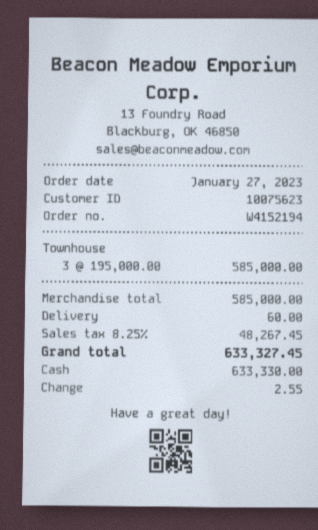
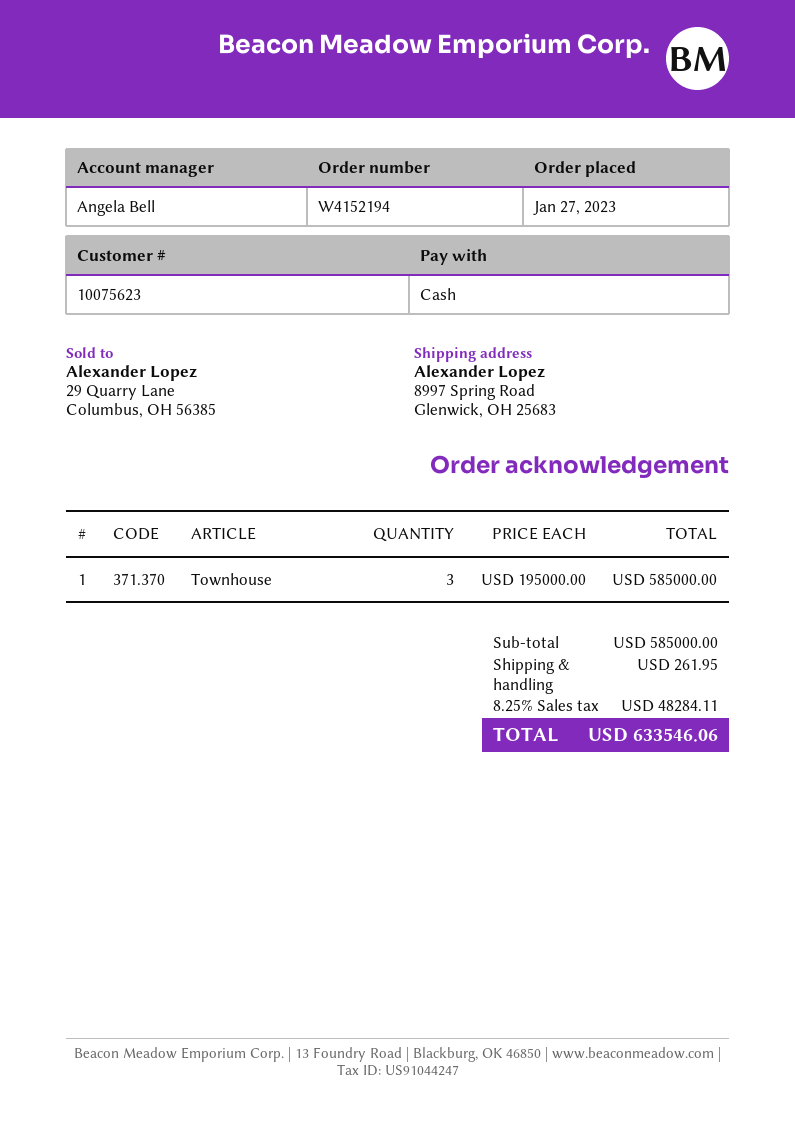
shipping: 60.00 -> 261.95
tax: 8.25% = 48267.45 -> 8.25% = 48284.11
total: 633327.45 -> 633546.06

